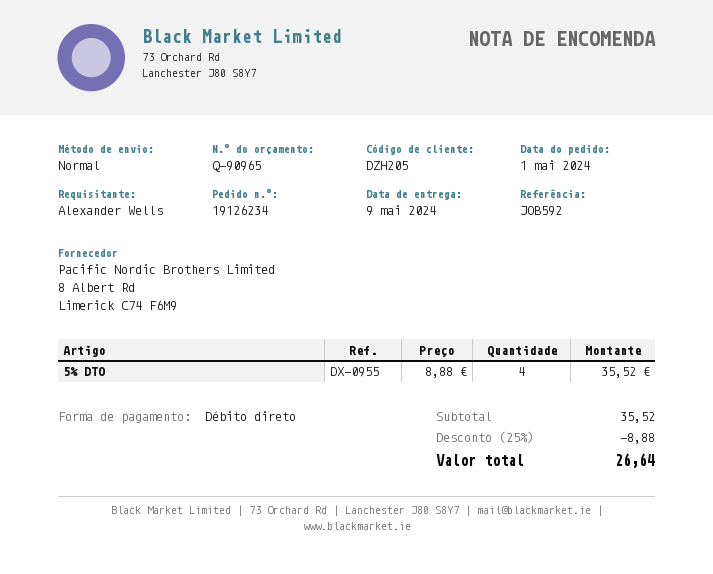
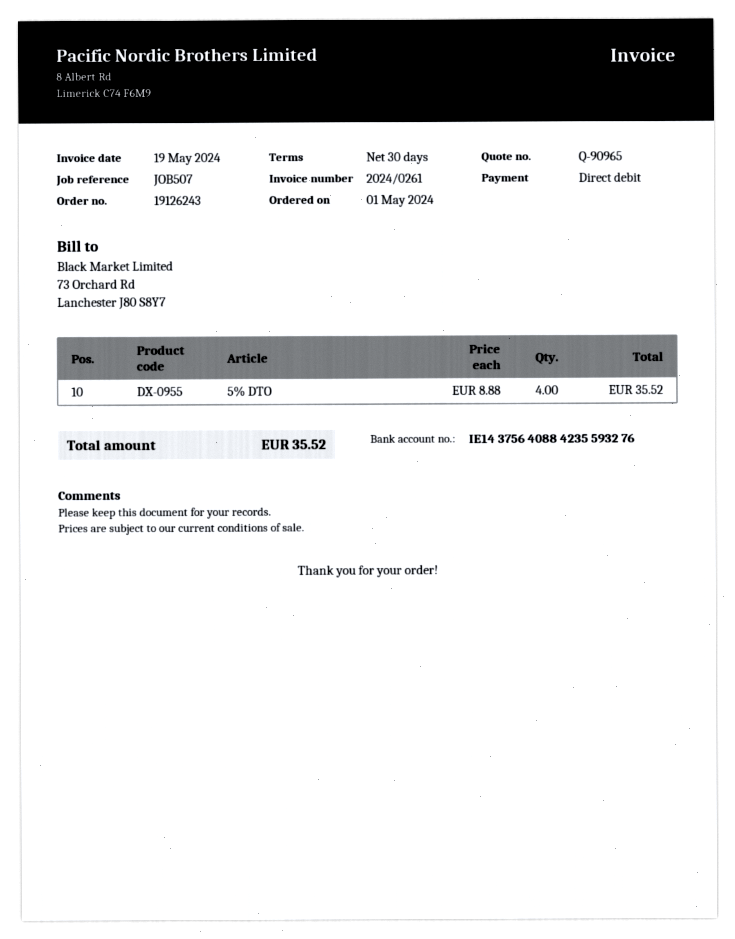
order number: 19126234 -> 19126243
reference: JOB592 -> JOB507
discount: 25% = 8.88 -> none
total: 26.64 -> 35.52

